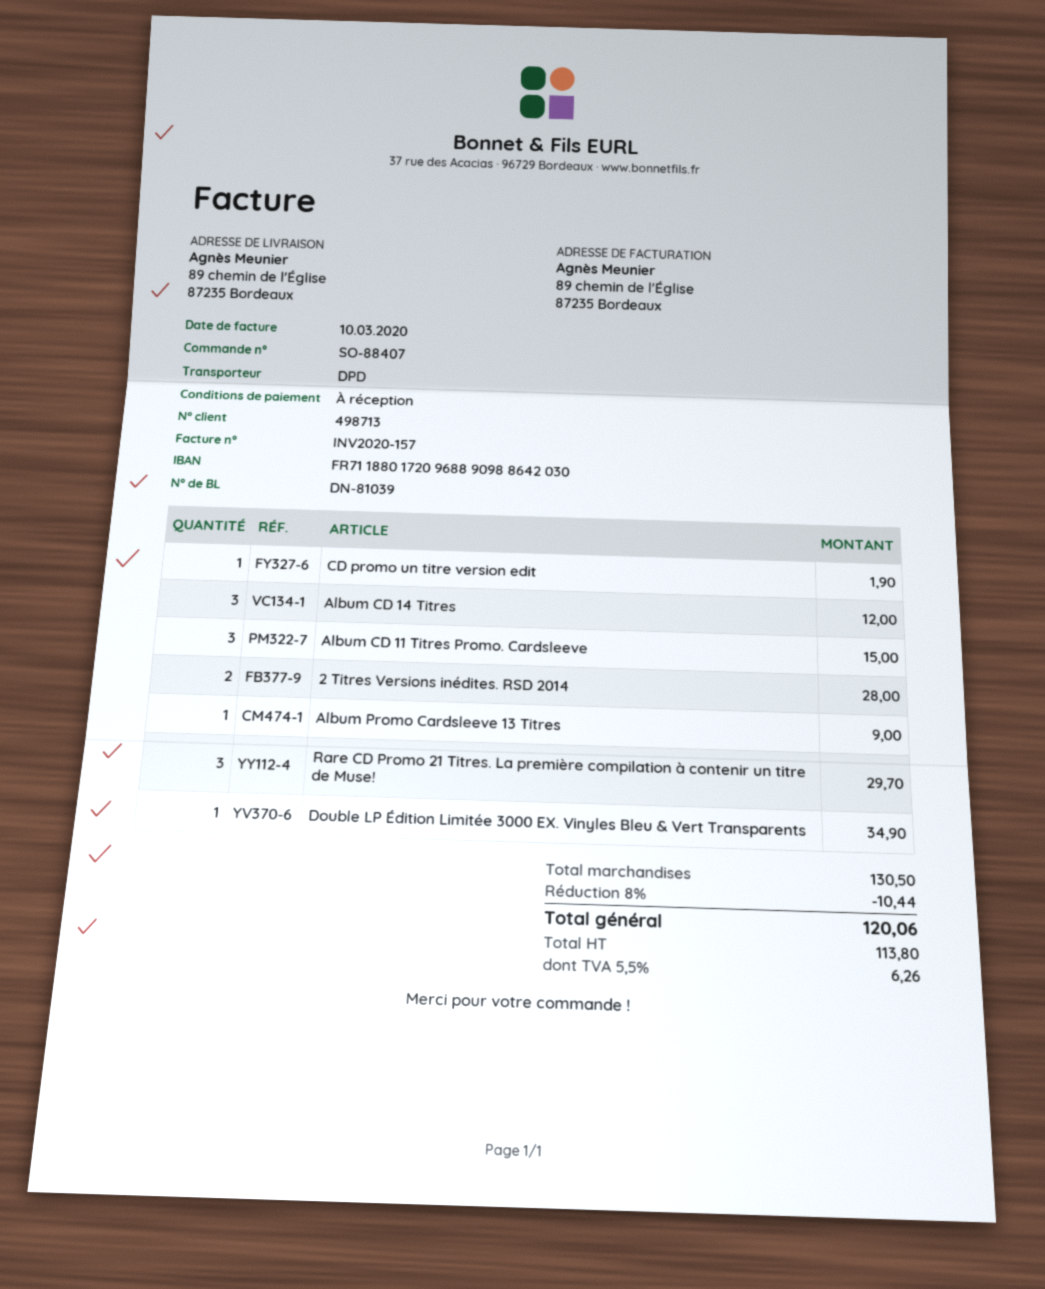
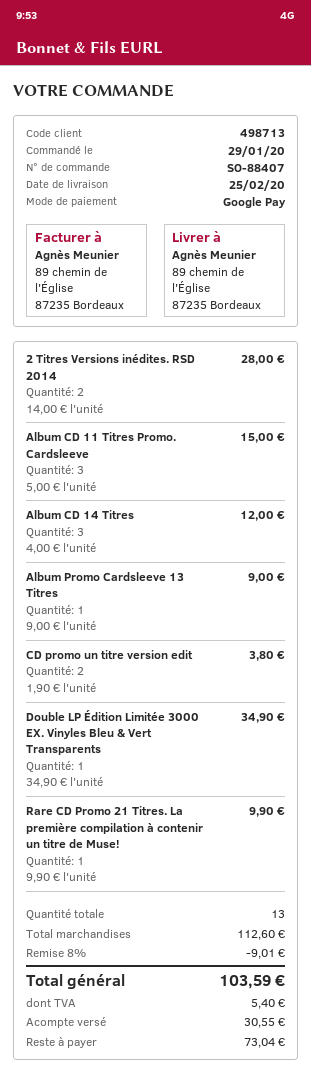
CD promo un titre version edit: 1 for 1.90 -> 2 for 3.80
Rare CD Promo 21 Titres. La première compilation à contenir un titre de Muse!: 3 for 29.70 -> 1 for 9.90
subtotal: 130.50 -> 112.60
discount: 8% = 10.44 -> 8% = 9.01
tax: 6.26 -> 5.40
total: 120.06 -> 103.59

